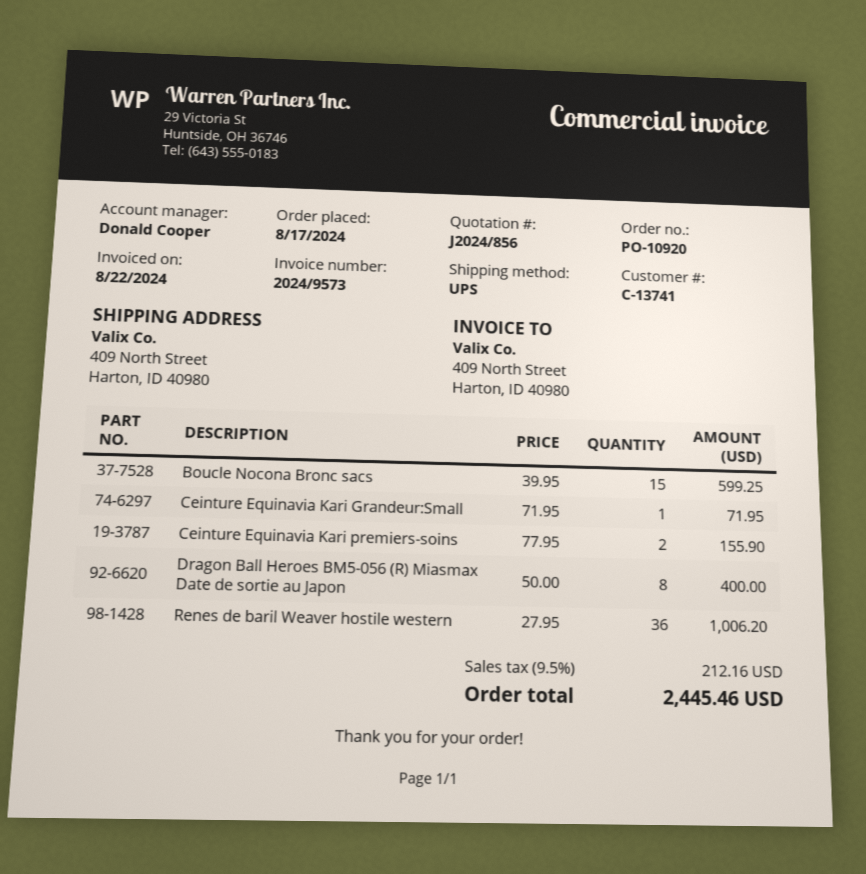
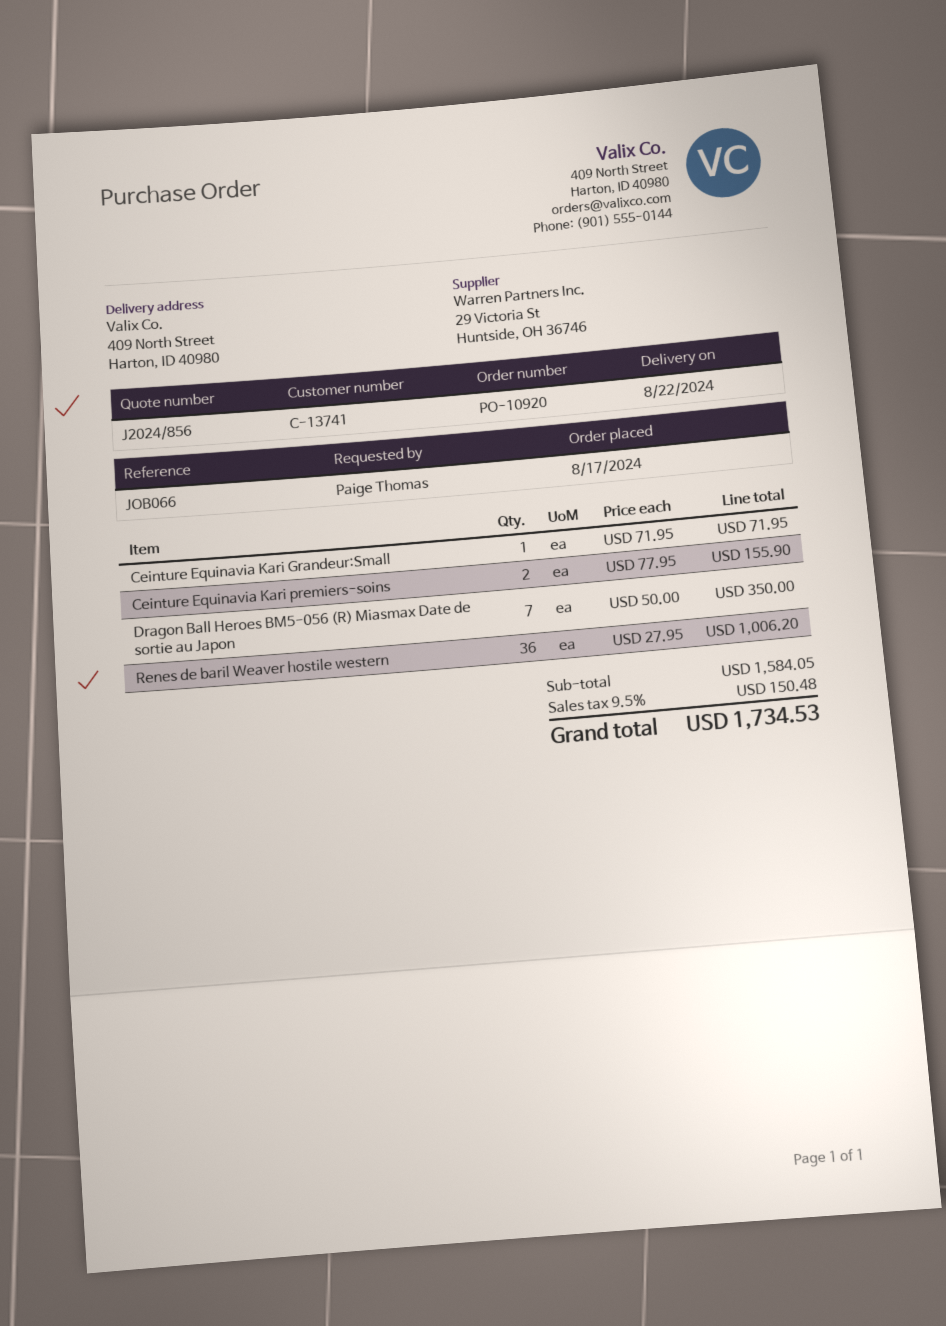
Boucle Nocona Bronc sacs: 15 x 39.95 = 599.25 -> none
Dragon Ball Heroes BM5-056 (R) Miasmax Date de sortie au Japon: 8 x 50.00 = 400.00 -> 7 x 50.00 = 350.00
tax: 9.5% = 212.16 -> 9.5% = 150.48
total: 2445.46 -> 1734.53

